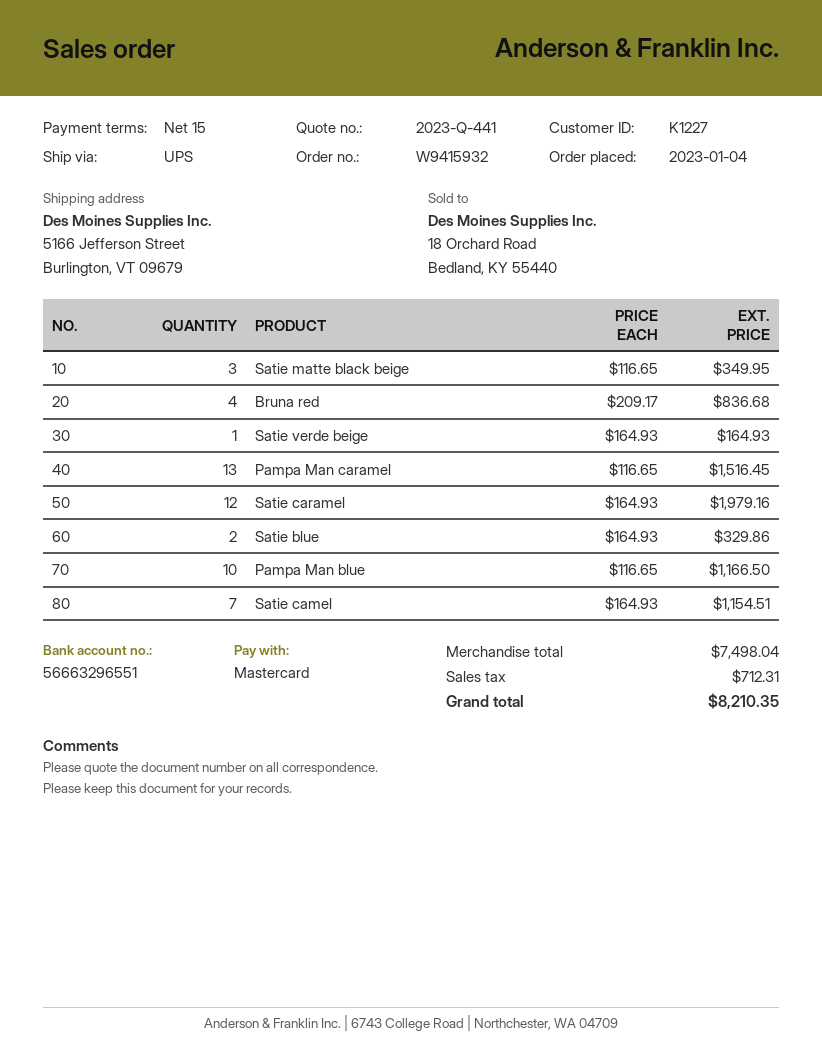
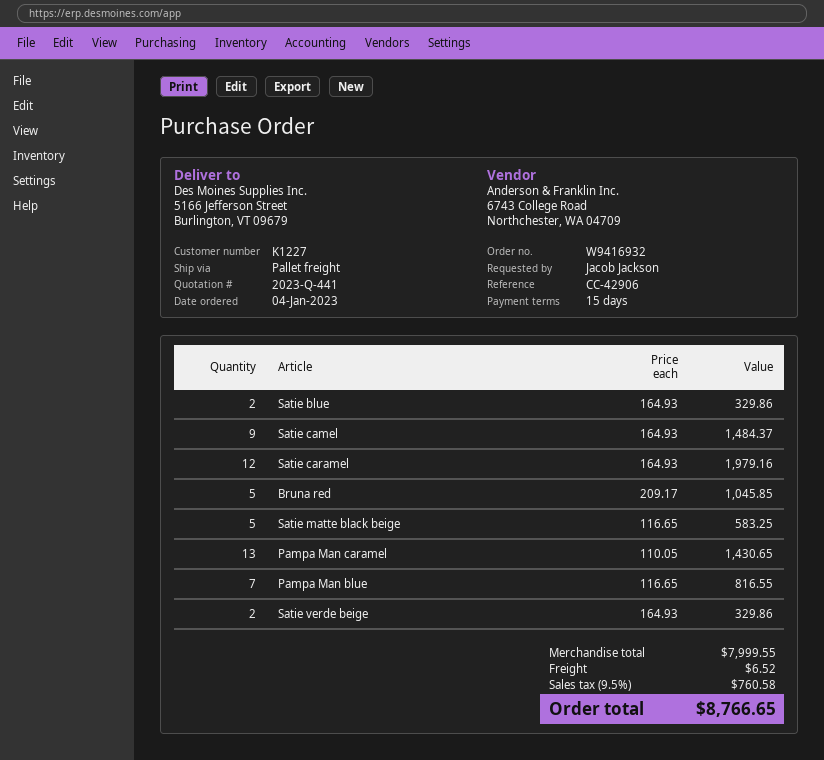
order number: W9415932 -> W9416932
shipping method: UPS -> pallet freight
Satie matte black beige: 3 x 116.65 = 349.95 -> 5 x 116.65 = 583.25
Bruna red: 4 x 209.17 = 836.68 -> 5 x 209.17 = 1045.85
Satie verde beige: 1 x 164.93 = 164.93 -> 2 x 164.93 = 329.86
Pampa Man caramel: 13 x 116.65 = 1516.45 -> 13 x 110.05 = 1430.65
Pampa Man blue: 10 x 116.65 = 1166.50 -> 7 x 116.65 = 816.55
Satie camel: 7 x 164.93 = 1154.51 -> 9 x 164.93 = 1484.37
subtotal: 7498.04 -> 7999.55
shipping: none -> 6.52
tax: 712.31 -> 760.58
total: 8210.35 -> 8766.65

